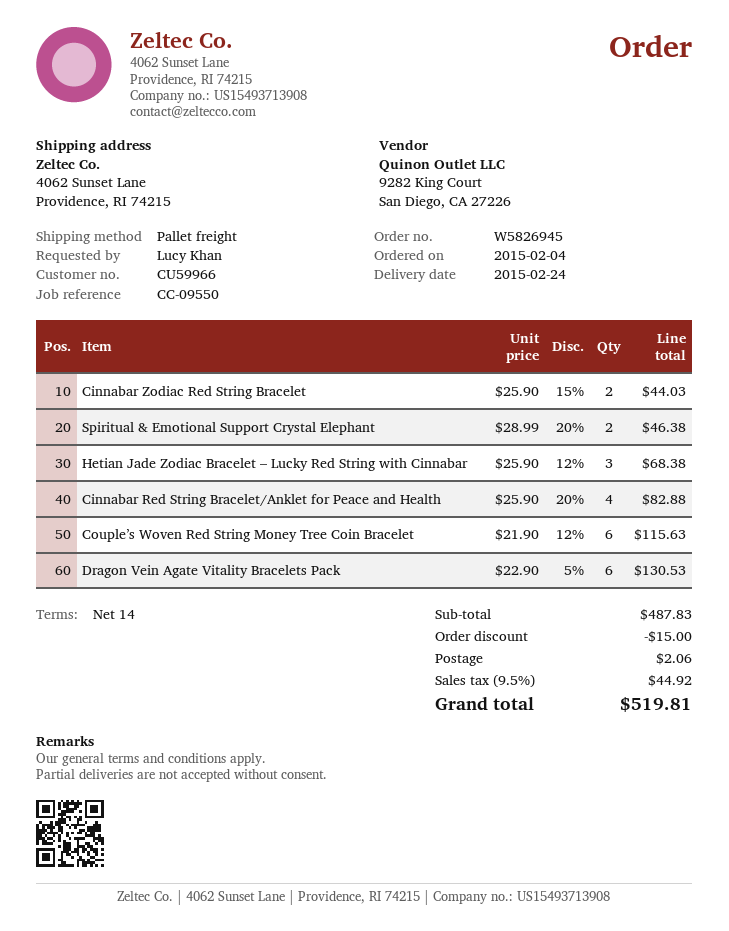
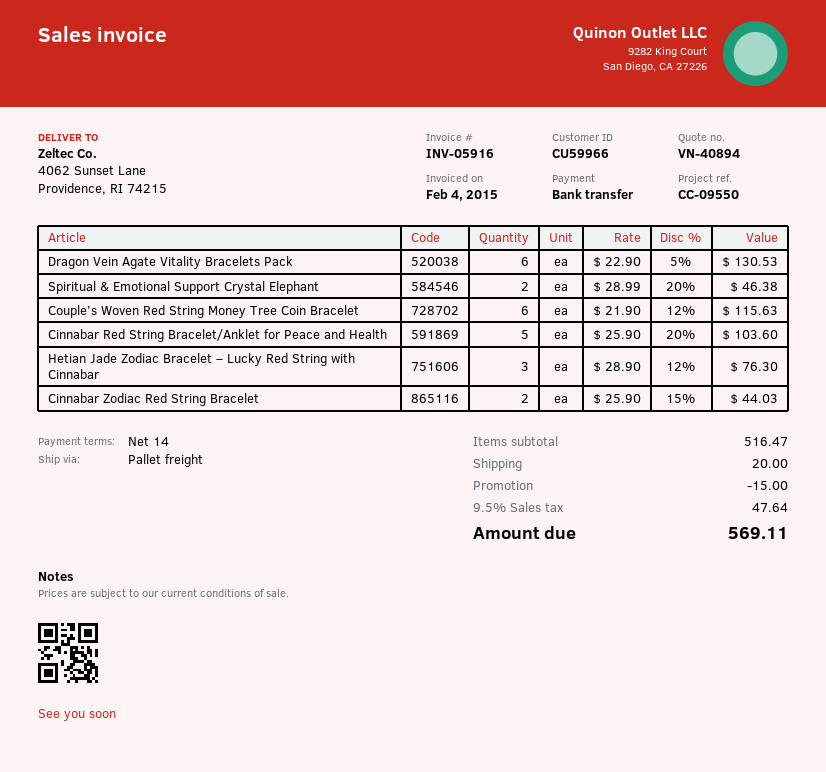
Hetian Jade Zodiac Bracelet – Lucky Red String with Cinnabar: 3 x 25.90 - 12% = 68.38 -> 3 x 28.90 - 12% = 76.30
Cinnabar Red String Bracelet/Anklet for Peace and Health: 4 x 25.90 - 20% = 82.88 -> 5 x 25.90 - 20% = 103.60
subtotal: 487.83 -> 516.47
shipping: 2.06 -> 20.00
tax: 9.5% = 44.92 -> 9.5% = 47.64
total: 519.81 -> 569.11

